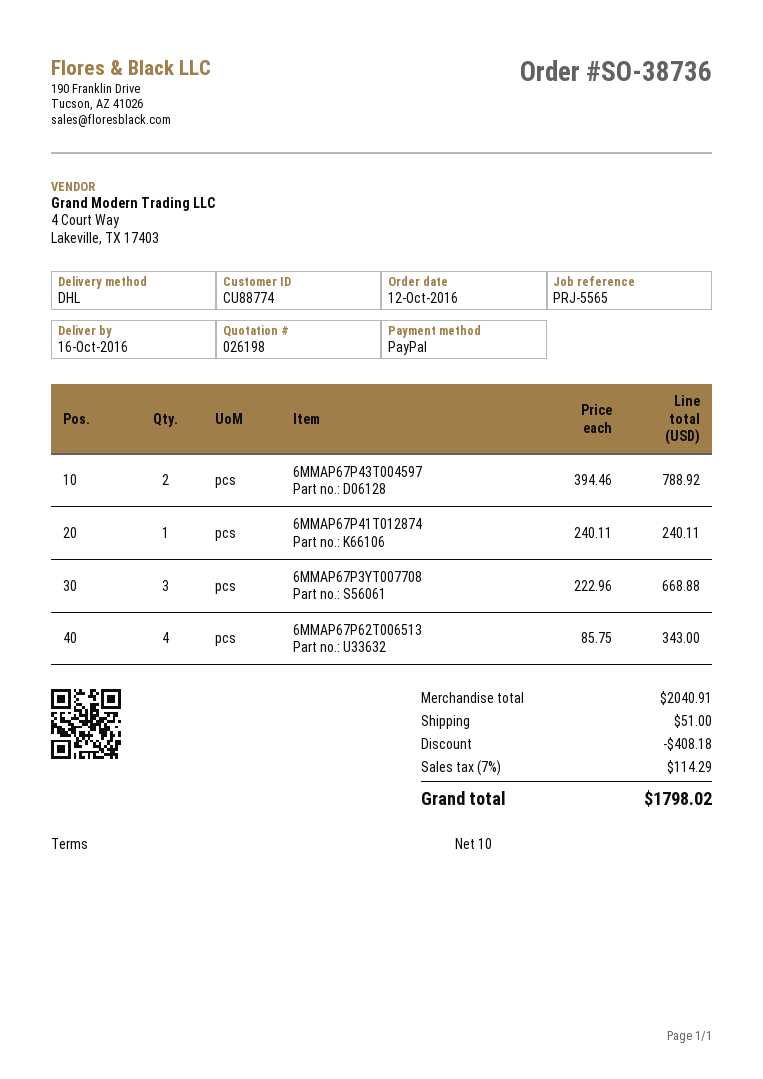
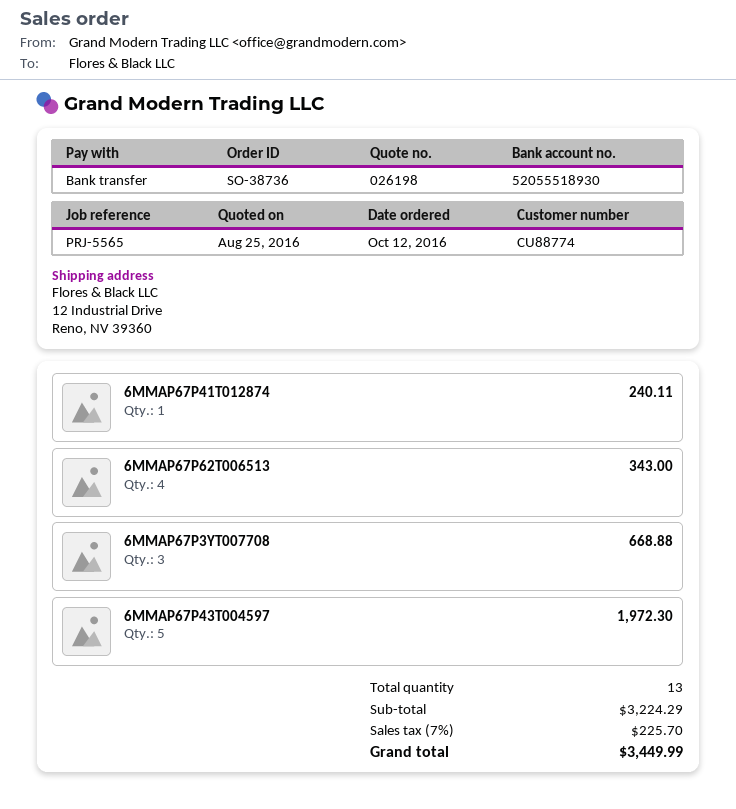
payment method: PayPal -> bank transfer
6MMAP67P43T004597: 2 for 788.92 -> 5 for 1972.30
subtotal: 2040.91 -> 3224.29
discount: 408.18 -> none
shipping: 51.00 -> none
tax: 7% = 114.29 -> 7% = 225.70
total: 1798.02 -> 3449.99

